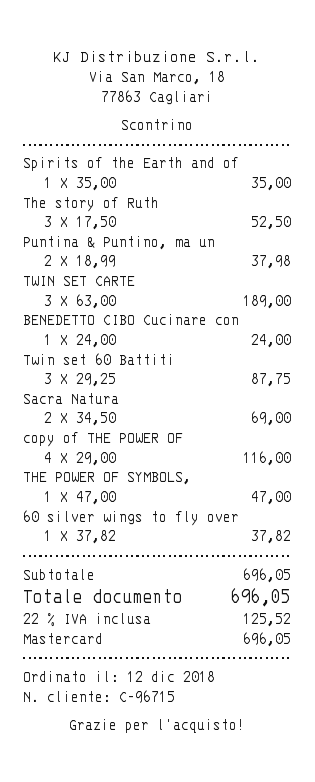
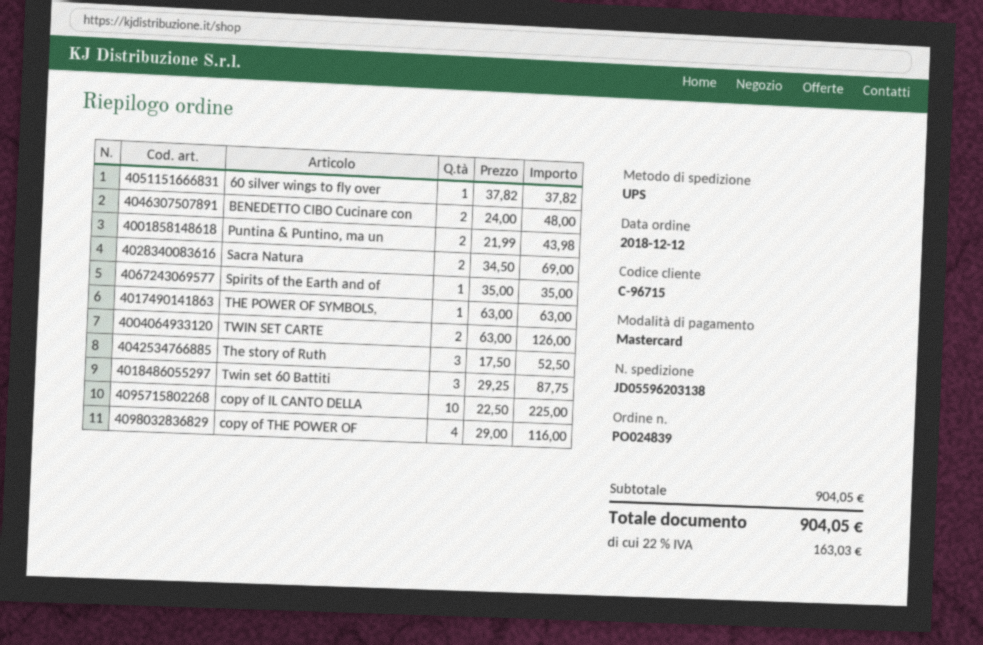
Puntina & Puntino, ma un: 2 x 18.99 = 37.98 -> 2 x 21.99 = 43.98
TWIN SET CARTE: 3 x 63.00 = 189.00 -> 2 x 63.00 = 126.00
BENEDETTO CIBO Cucinare con: 1 x 24.00 = 24.00 -> 2 x 24.00 = 48.00
THE POWER OF SYMBOLS,: 1 x 47.00 = 47.00 -> 1 x 63.00 = 63.00
copy of IL CANTO DELLA: none -> 10 x 22.50 = 225.00
subtotal: 696.05 -> 904.05
tax: 22% = 125.52 -> 22% = 163.03
total: 696.05 -> 904.05

